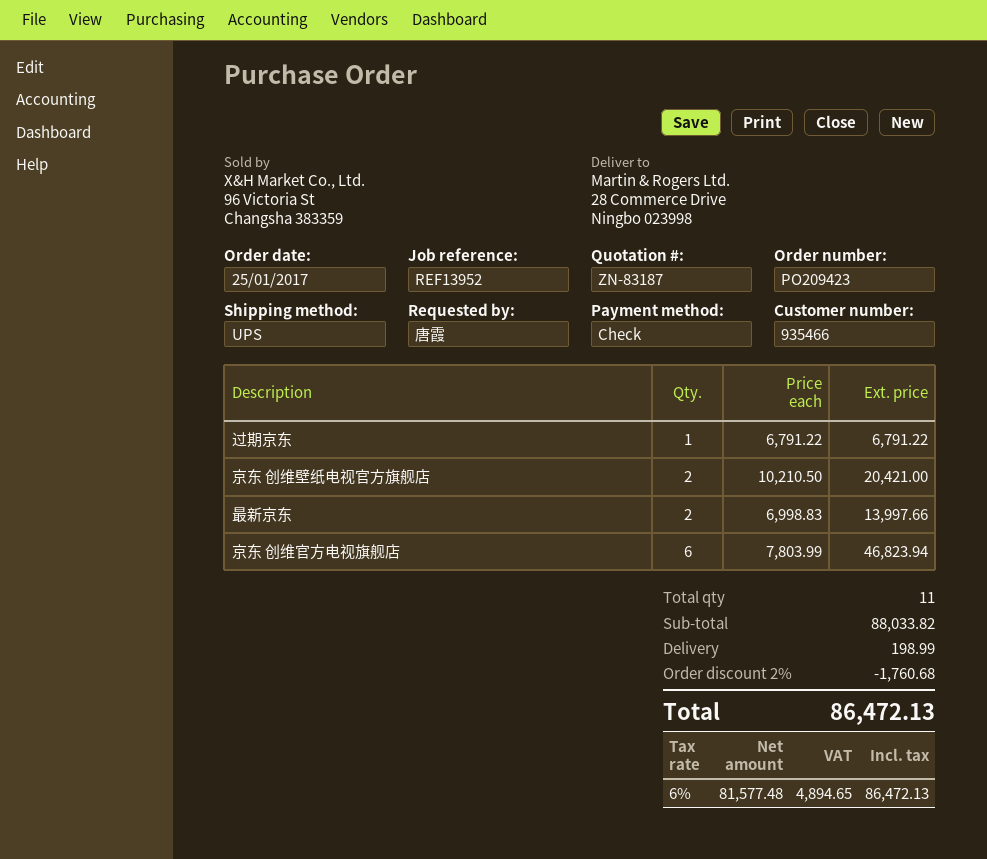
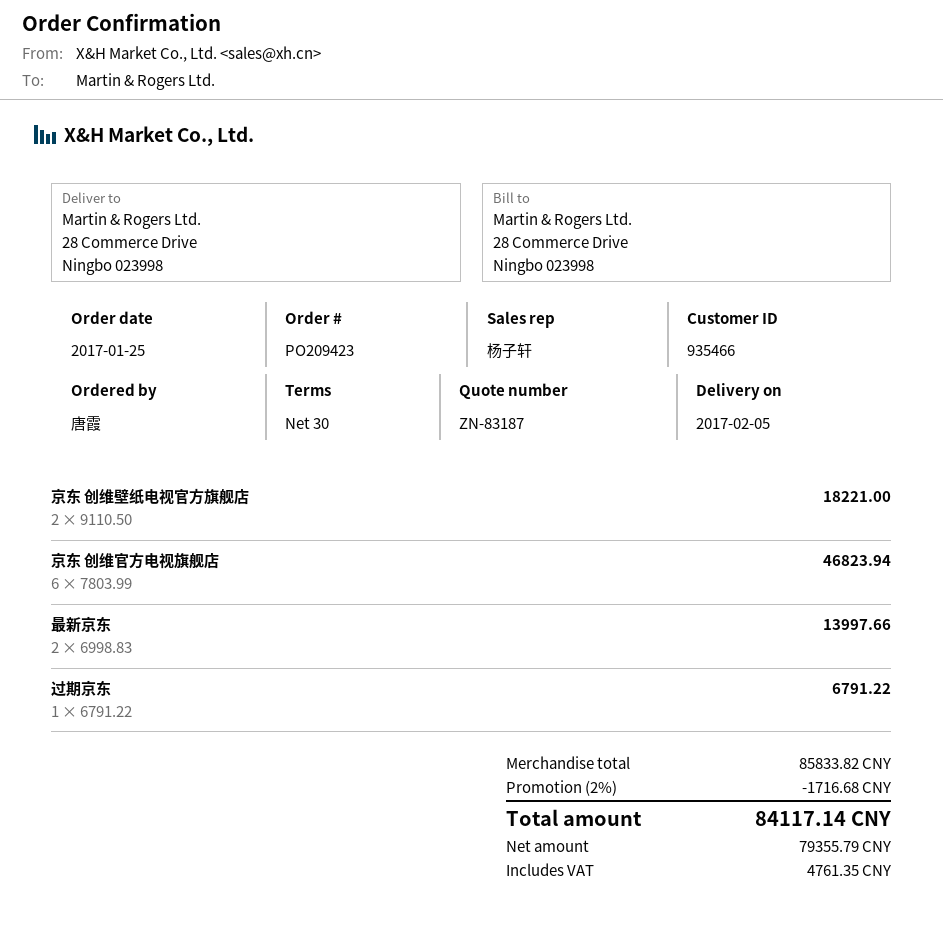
京东 创维壁纸电视官方旗舰店: 2 x 10210.50 = 20421.00 -> 2 x 9110.50 = 18221.00
subtotal: 88033.82 -> 85833.82
discount: 2% = 1760.68 -> 2% = 1716.68
shipping: 198.99 -> none
net: 81577.48 -> 79355.79
tax: 4894.65 -> 4761.35
total: 86472.13 -> 84117.14

